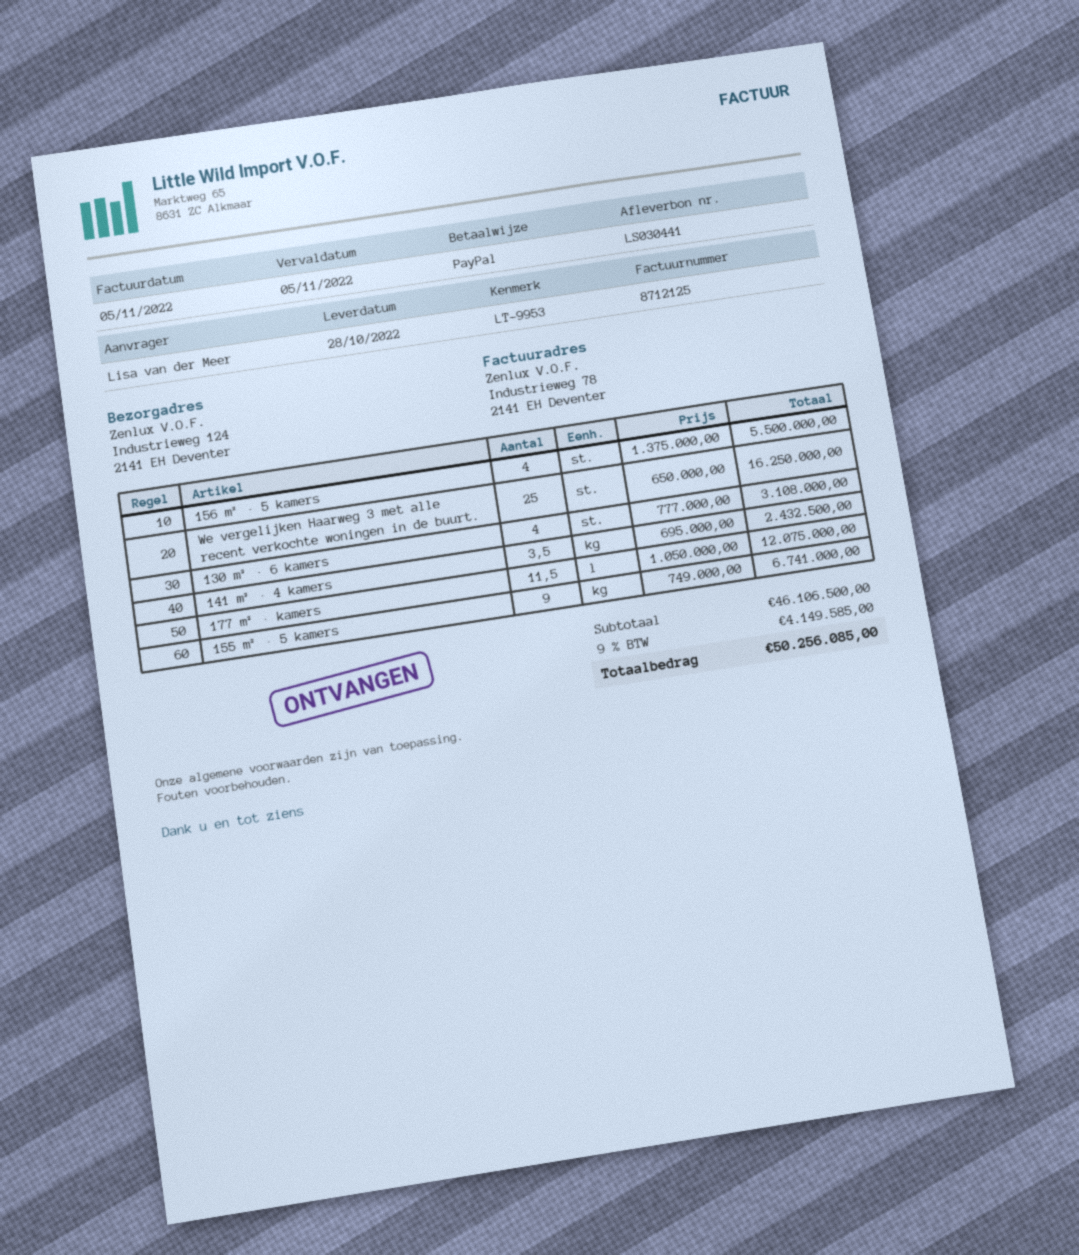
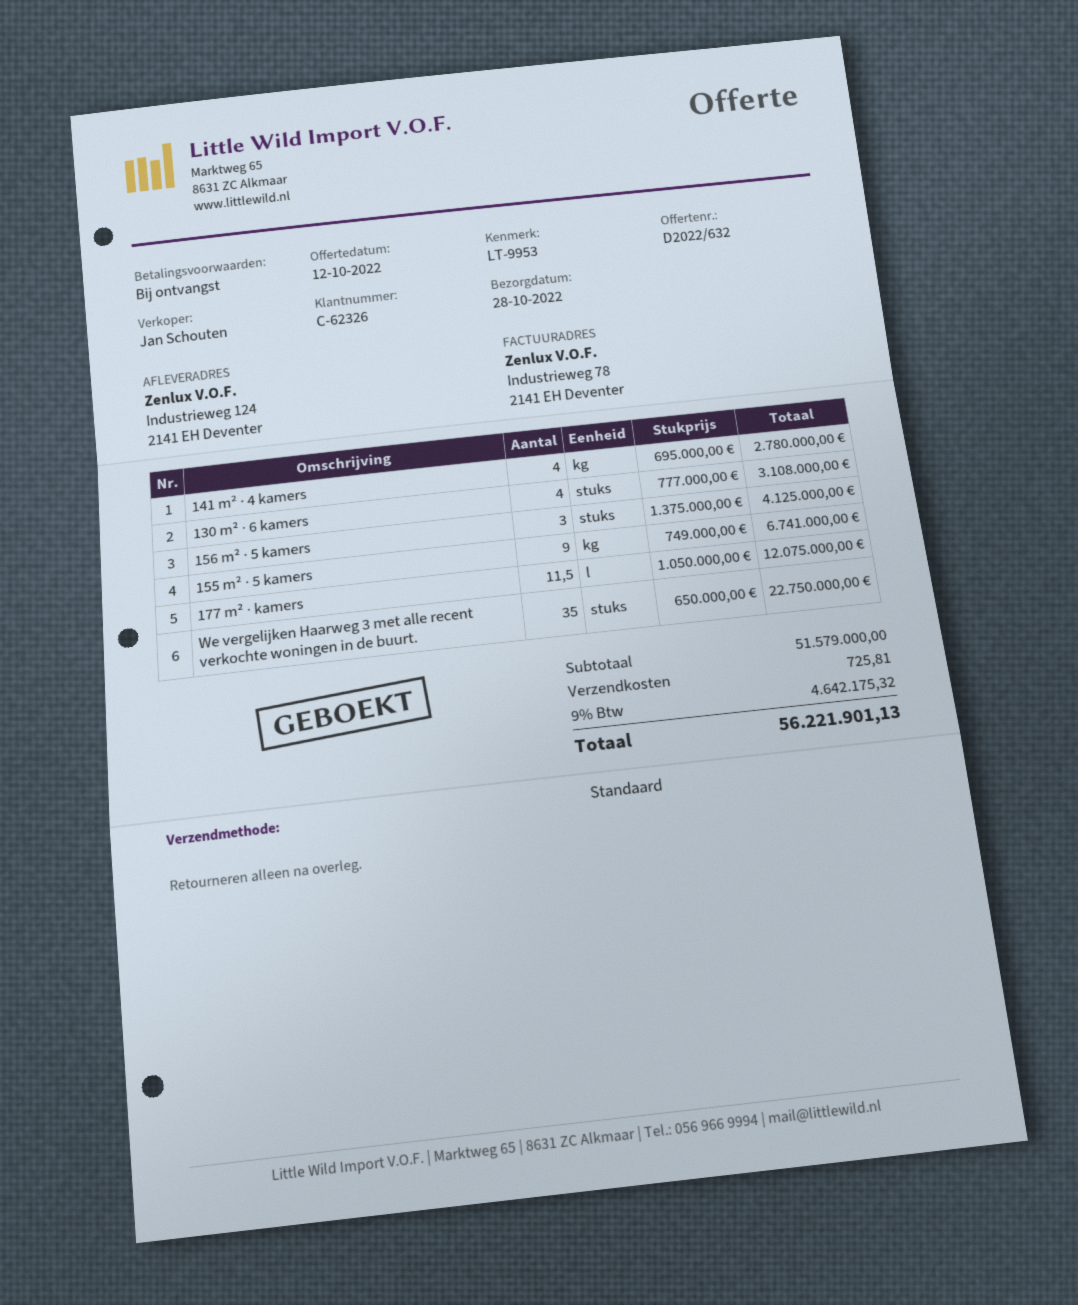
156 m² · 5 kamers: 4 x 1375000.00 = 5500000.00 -> 3 x 1375000.00 = 4125000.00
We vergelijken Haarweg 3 met alle recent verkochte woningen in de buurt.: 25 x 650000.00 = 16250000.00 -> 35 x 650000.00 = 22750000.00
141 m² · 4 kamers: 3.5 x 695000.00 = 2432500.00 -> 4 x 695000.00 = 2780000.00
subtotal: 46106500.00 -> 51579000.00
shipping: none -> 725.81
tax: 9% = 4149585.00 -> 9% = 4642175.32
total: 50256085.00 -> 56221901.13

